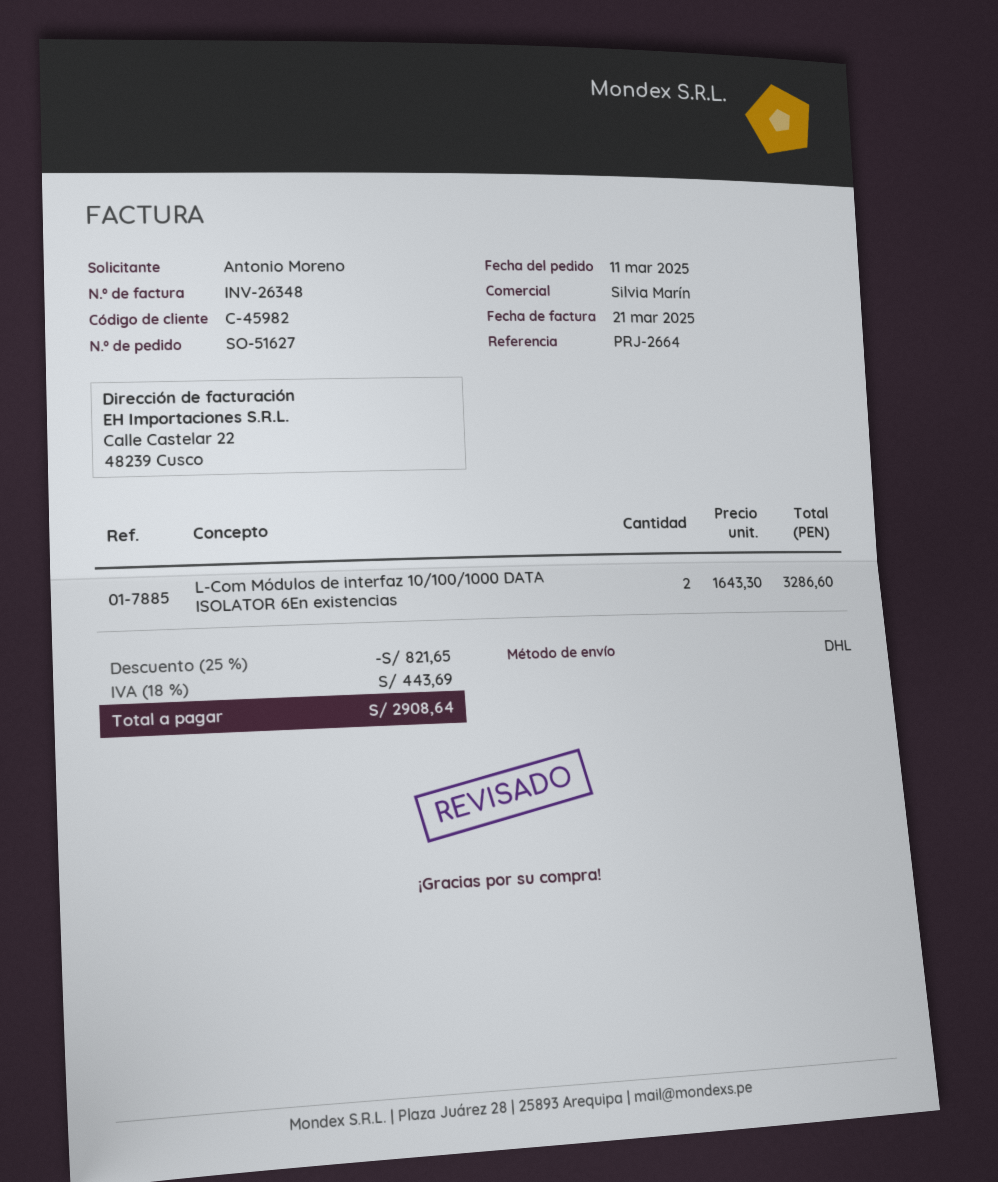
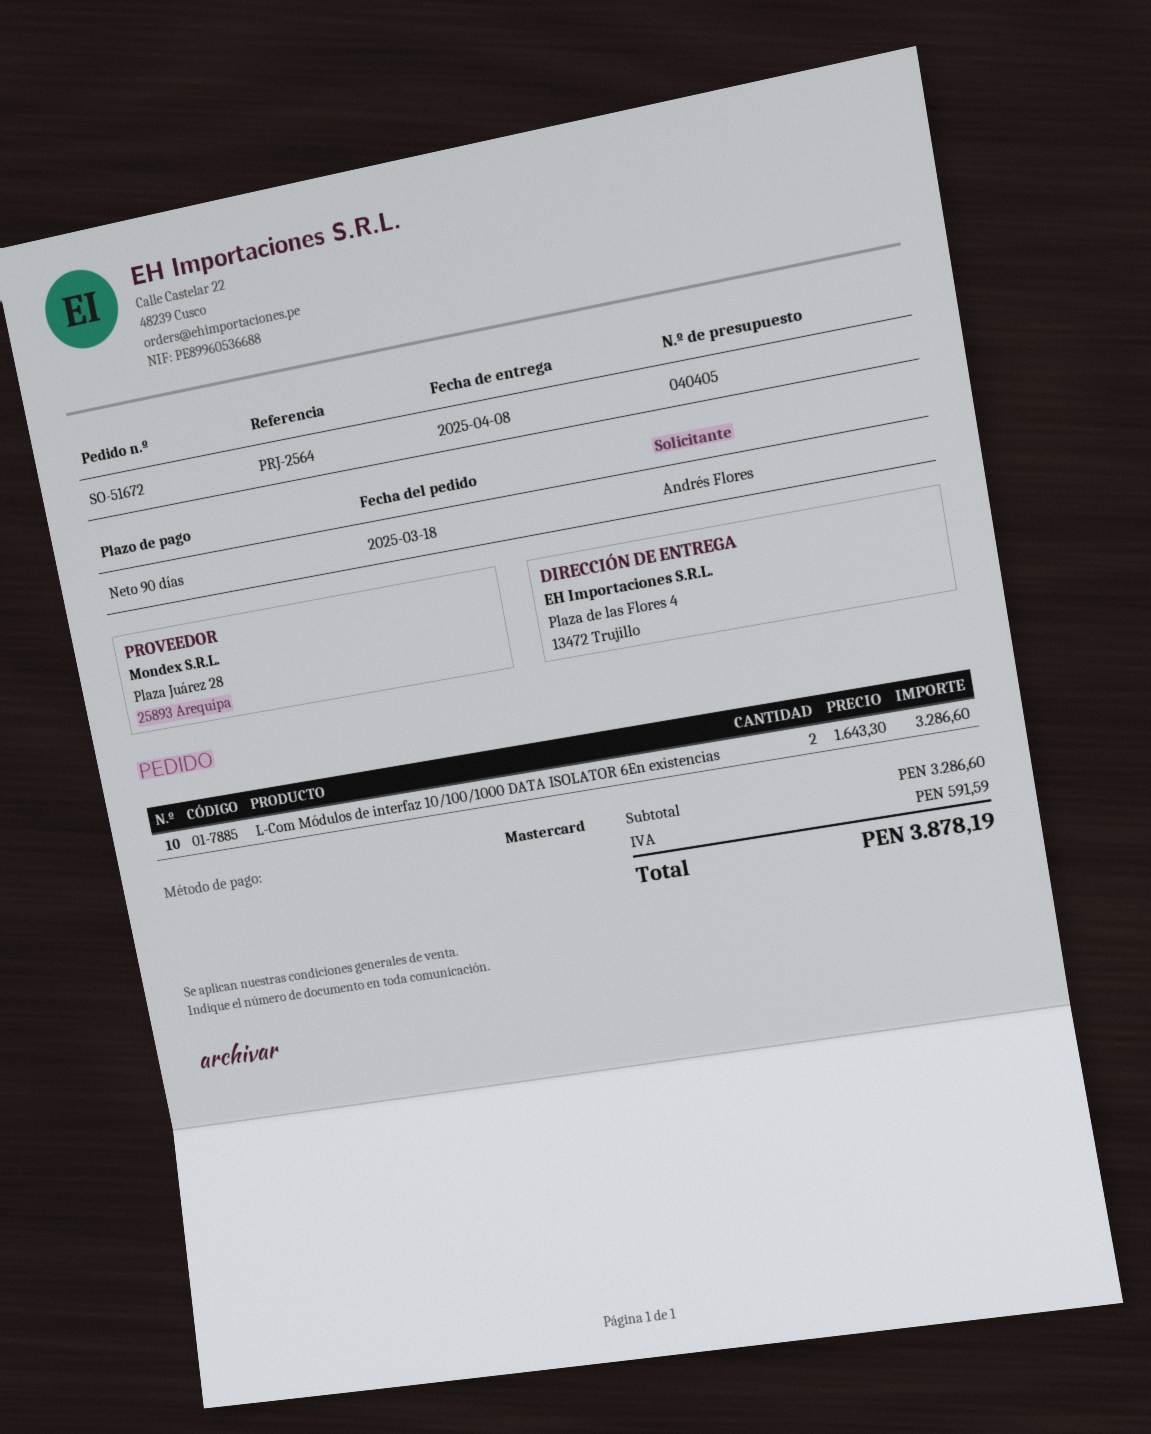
order number: SO-51627 -> SO-51672
order date: 2025-03-11 -> 2025-03-18
reference: PRJ-2664 -> PRJ-2564
ordered by: Antonio Moreno -> Andrés Flores
discount: 25% = 821.65 -> none
tax: 443.69 -> 591.59
total: 2908.64 -> 3878.19

